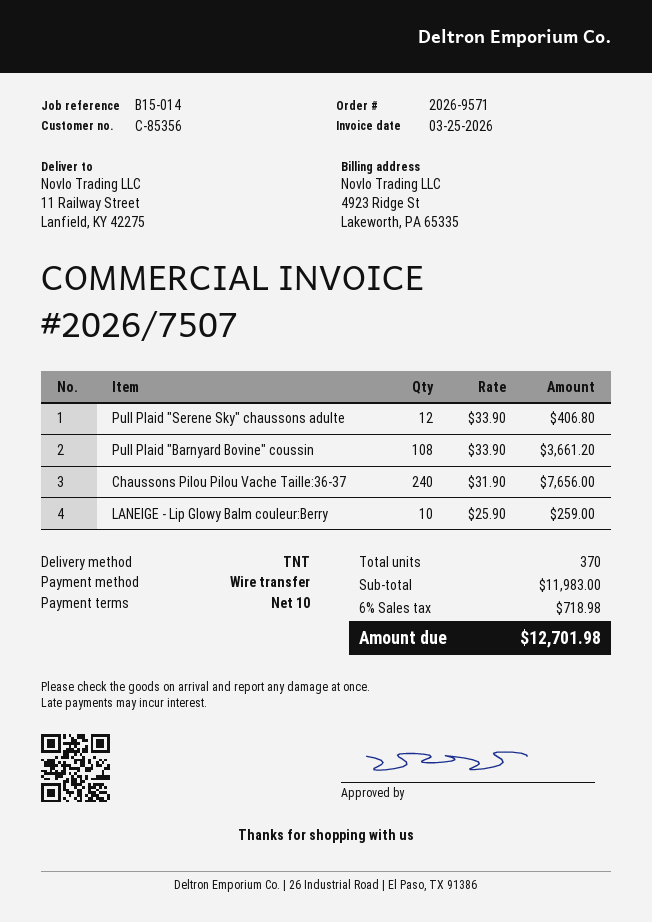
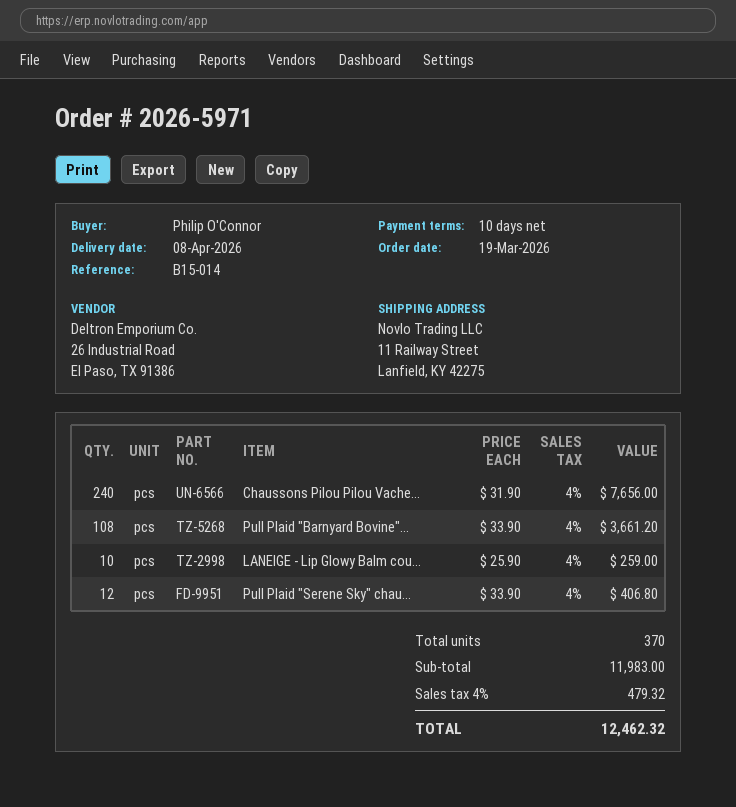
order number: 2026-9571 -> 2026-5971
tax: 6% = 718.98 -> 4% = 479.32
total: 12701.98 -> 12462.32

